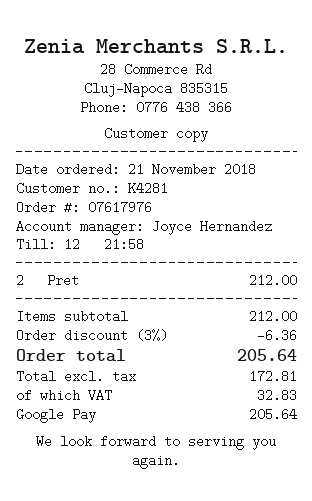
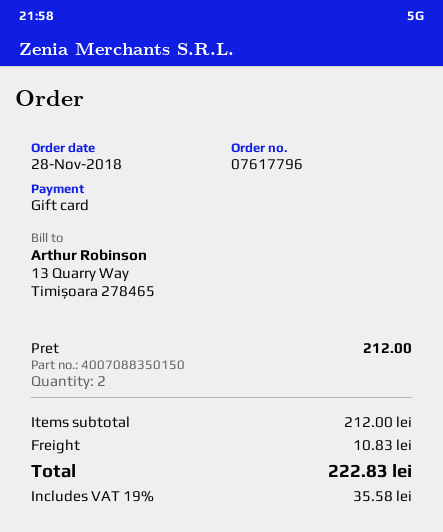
order number: 07617976 -> 07617796
order date: 2018-11-21 -> 2018-11-28
payment method: Google Pay -> gift card
discount: 3% = 6.36 -> none
shipping: none -> 10.83
tax: 32.83 -> 35.58
total: 205.64 -> 222.83

